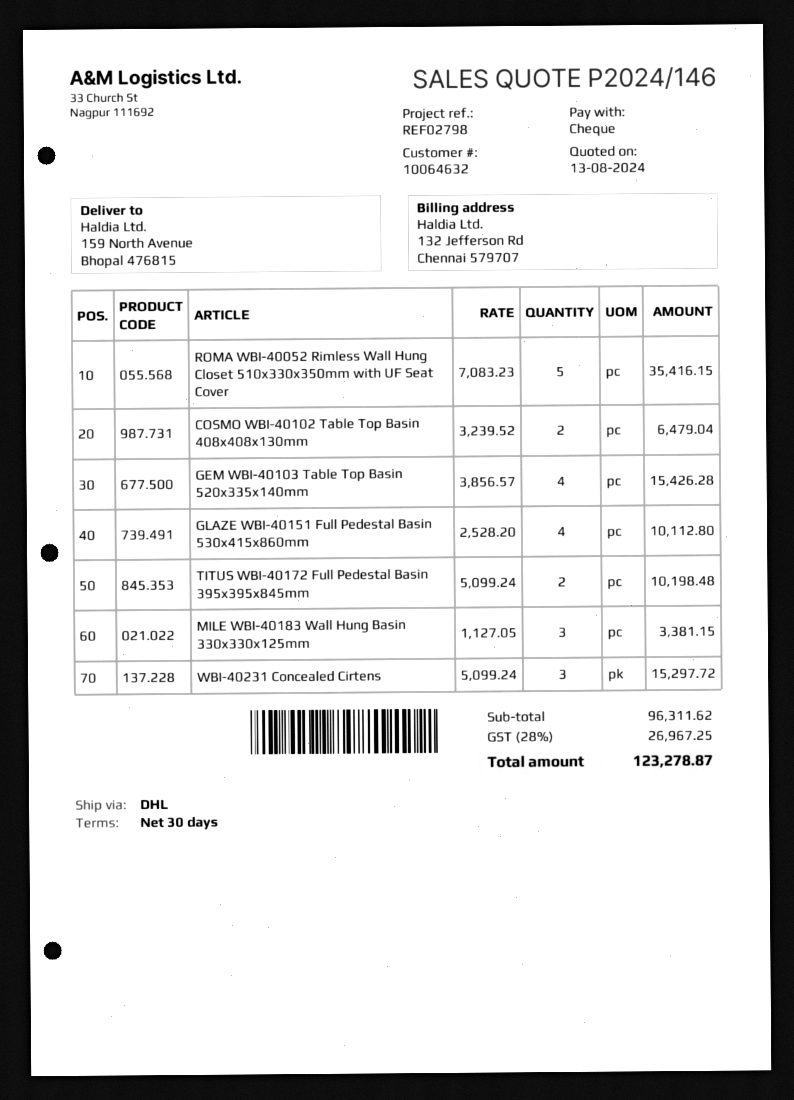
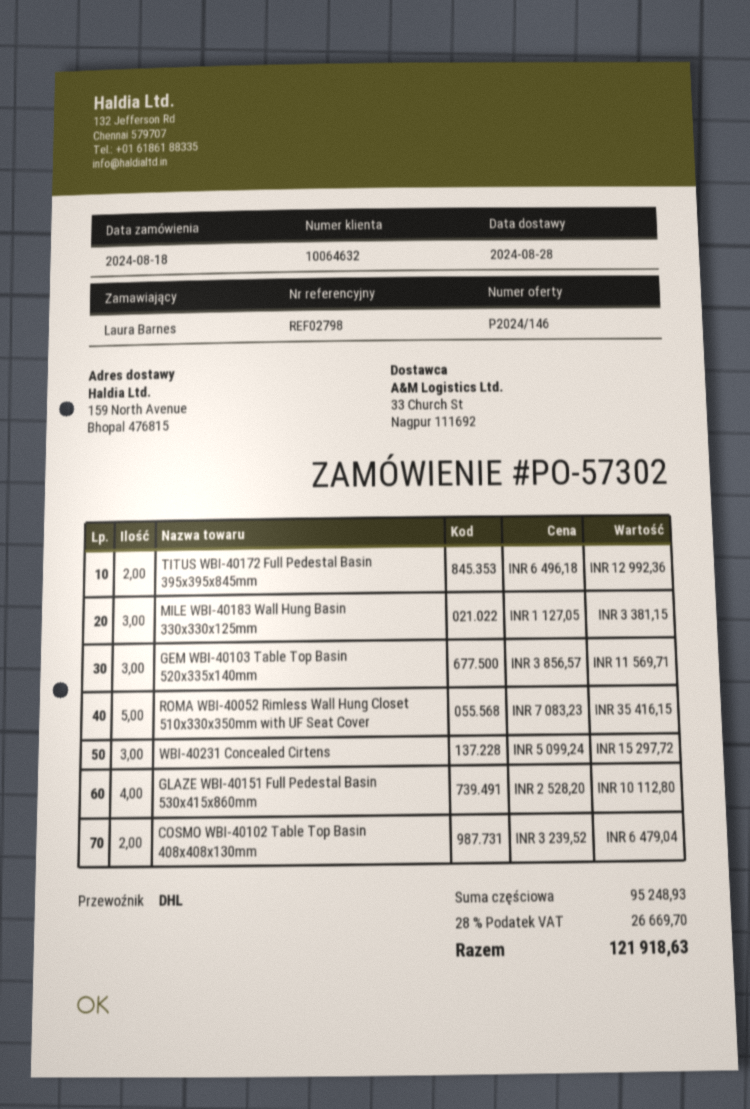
GEM WBI-40103 Table Top Basin 520x335x140mm: 4 x 3856.57 = 15426.28 -> 3 x 3856.57 = 11569.71
TITUS WBI-40172 Full Pedestal Basin 395x395x845mm: 2 x 5099.24 = 10198.48 -> 2 x 6496.18 = 12992.36
subtotal: 96311.62 -> 95248.93
tax: 28% = 26967.25 -> 28% = 26669.70
total: 123278.87 -> 121918.63

